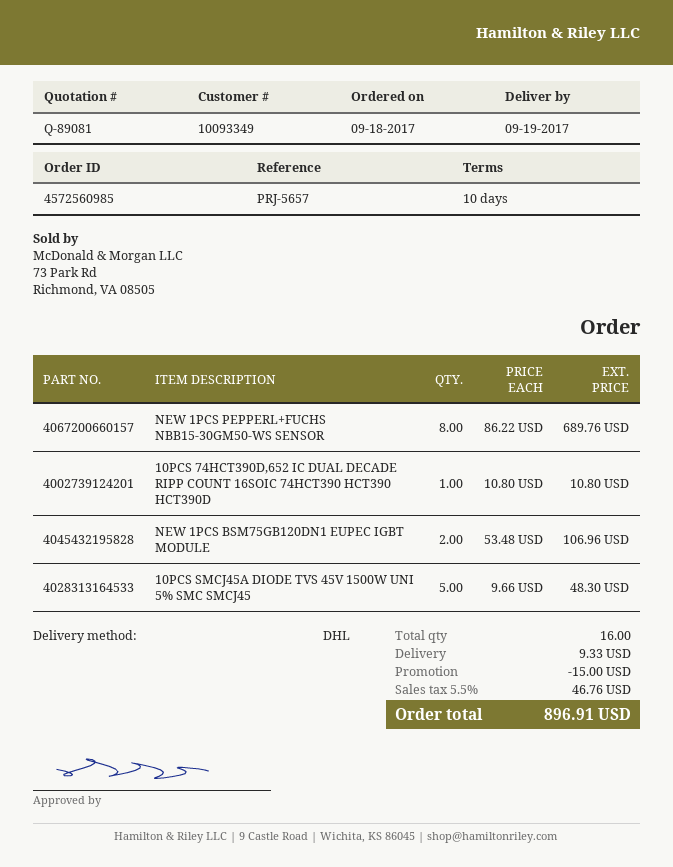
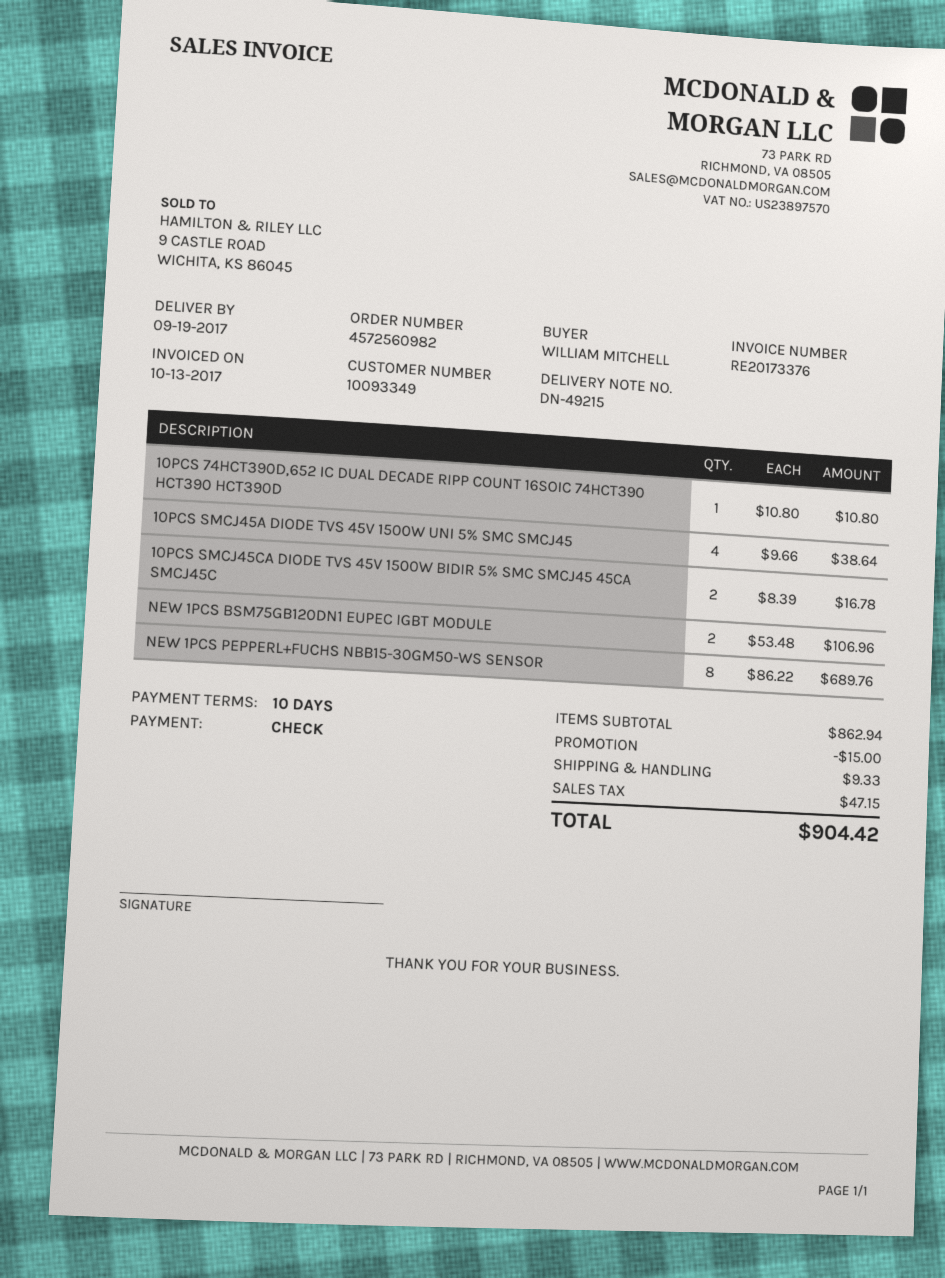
order number: 4572560985 -> 4572560982
10PCS SMCJ45A DIODE TVS 45V 1500W UNI 5% SMC SMCJ45: 5 x 9.66 = 48.30 -> 4 x 9.66 = 38.64
10PCS SMCJ45CA DIODE TVS 45V 1500W BIDIR 5% SMC SMCJ45 45CA SMCJ45C: none -> 2 x 8.39 = 16.78
tax: 46.76 -> 47.15
total: 896.91 -> 904.42

